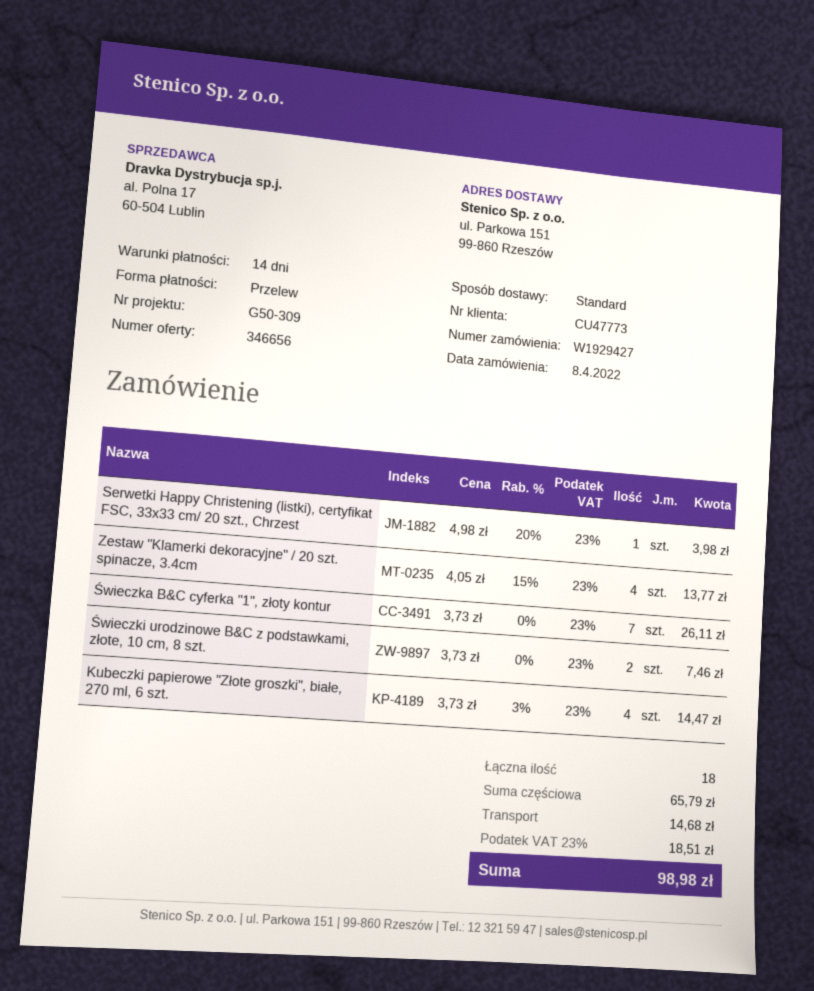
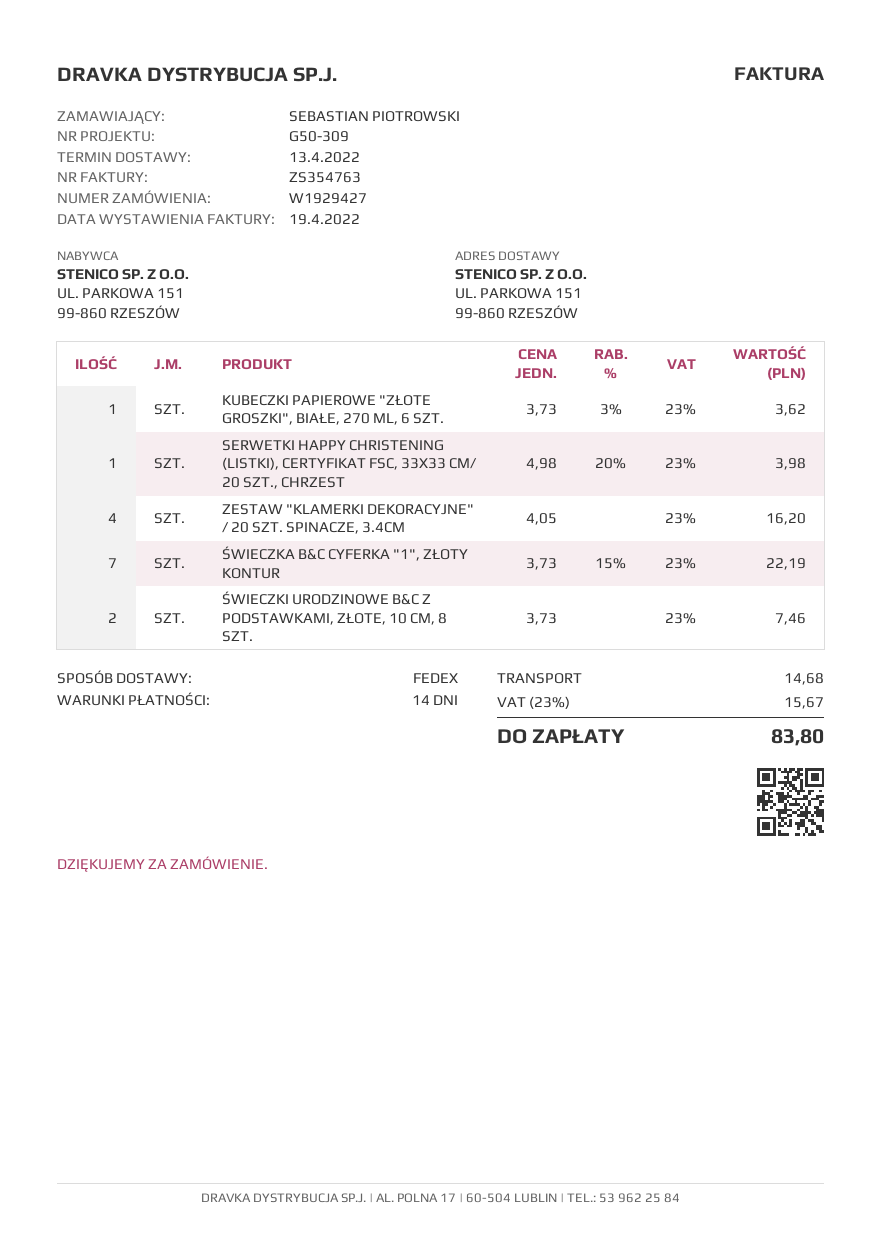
shipping method: standard -> FedEx
Zestaw "Klamerki dekoracyjne" / 20 szt. spinacze, 3.4cm: 4 x 4.05 - 15% = 13.77 -> 4 x 4.05 = 16.20
Świeczka B&C cyferka "1", złoty kontur: 7 x 3.73 = 26.11 -> 7 x 3.73 - 15% = 22.19
Kubeczki papierowe "Złote groszki", białe, 270 ml, 6 szt.: 4 x 3.73 - 3% = 14.47 -> 1 x 3.73 - 3% = 3.62
tax: 23% = 18.51 -> 23% = 15.67
total: 98.98 -> 83.80

